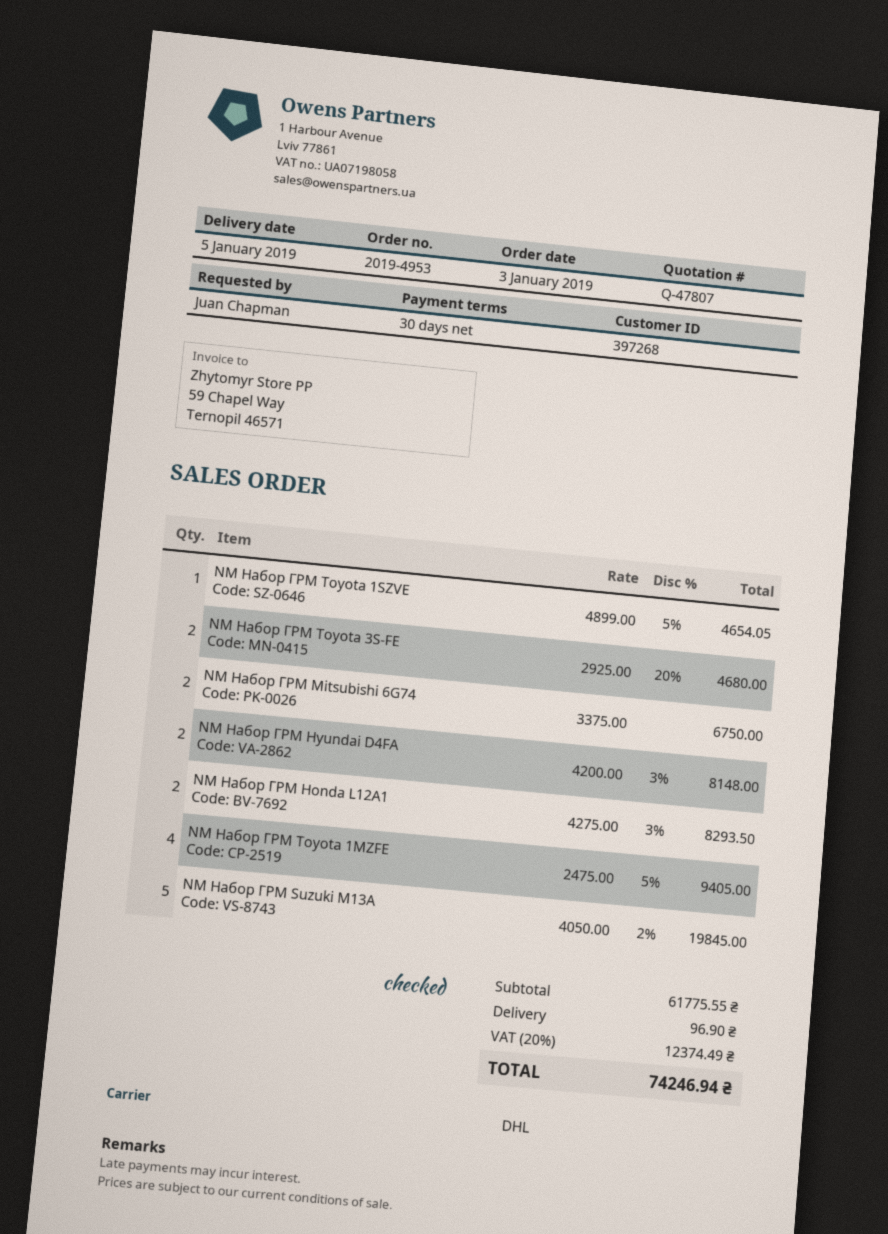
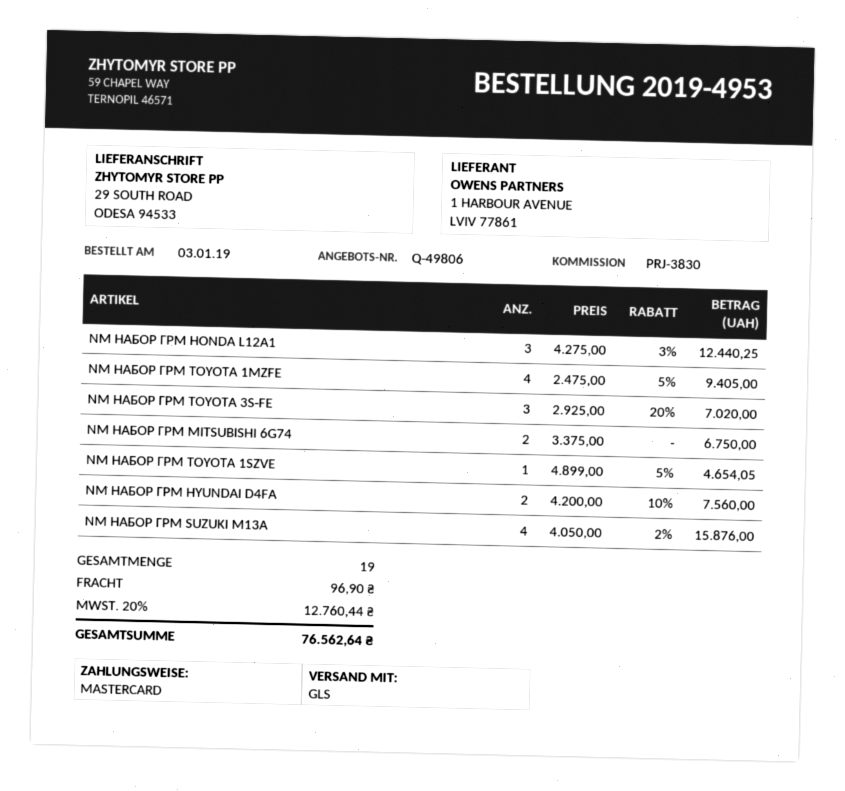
quote number: Q-47807 -> Q-49806
shipping method: DHL -> GLS
NM Набор ГРМ Toyota 3S-FE: 2 x 2925.00 - 20% = 4680.00 -> 3 x 2925.00 - 20% = 7020.00
NM Набор ГРМ Hyundai D4FA: 2 x 4200.00 - 3% = 8148.00 -> 2 x 4200.00 - 10% = 7560.00
NM Набор ГРМ Honda L12A1: 2 x 4275.00 - 3% = 8293.50 -> 3 x 4275.00 - 3% = 12440.25
NM Набор ГРМ Suzuki M13A: 5 x 4050.00 - 2% = 19845.00 -> 4 x 4050.00 - 2% = 15876.00
tax: 20% = 12374.49 -> 20% = 12760.44
total: 74246.94 -> 76562.64

